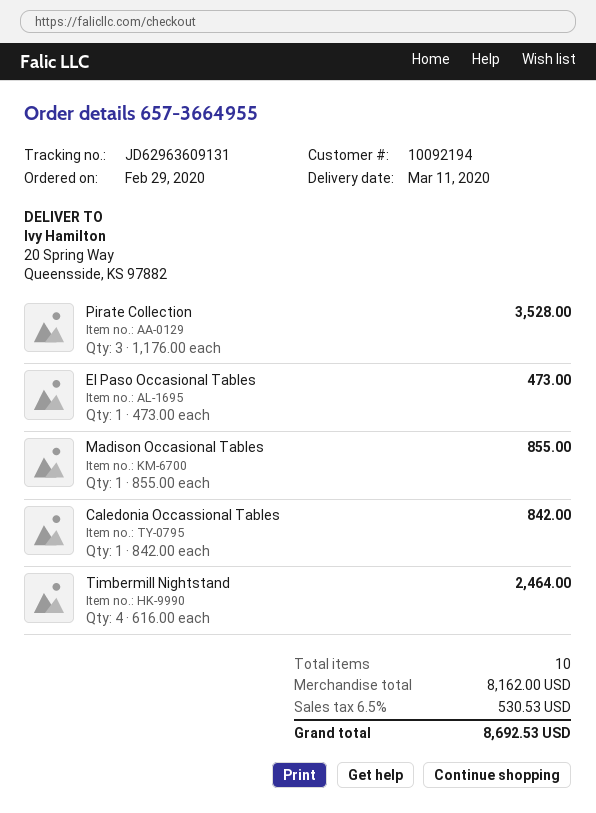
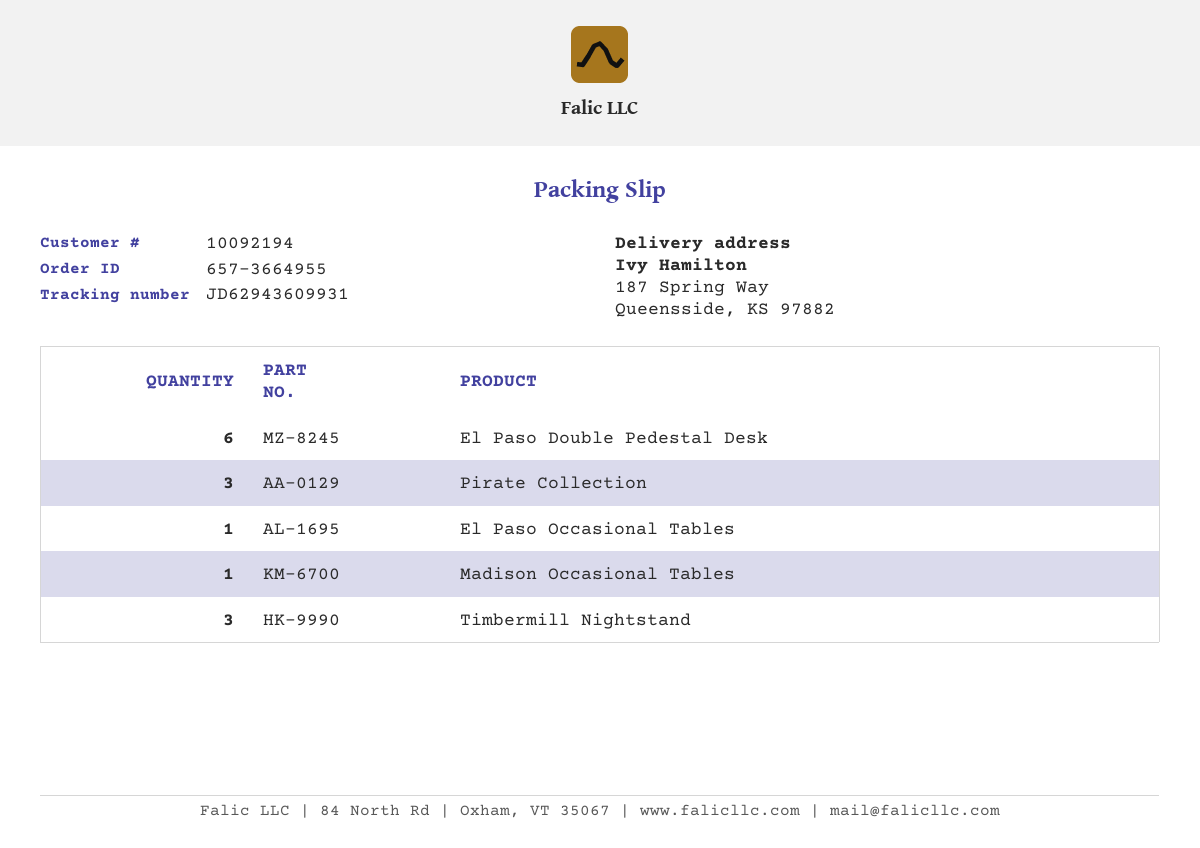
tracking number: JD62963609131 -> JD62943609931
ship to: 20 Spring Way, Queensside, KS 97882 -> 187 Spring Way, Queensside, KS 97882
Caledonia Occassional Tables: 1 -> none
Timbermill Nightstand: 4 -> 3
El Paso Double Pedestal Desk: none -> 6

